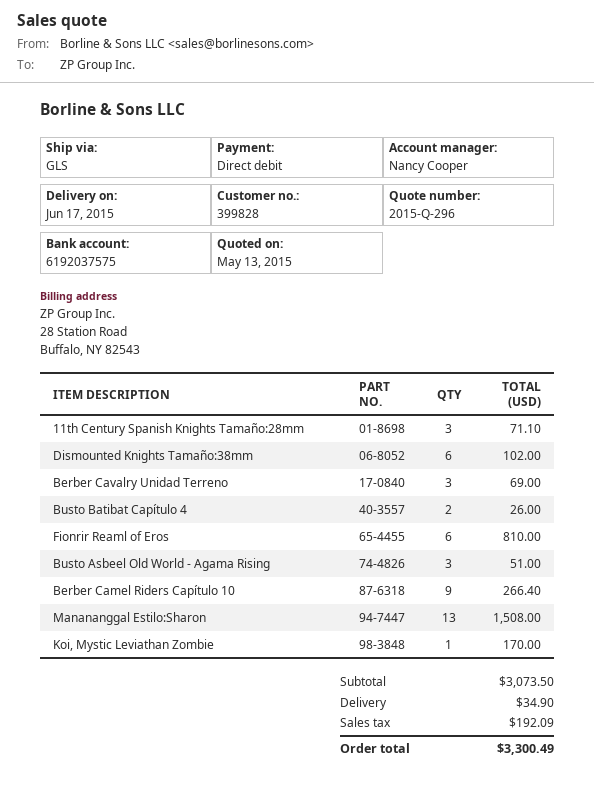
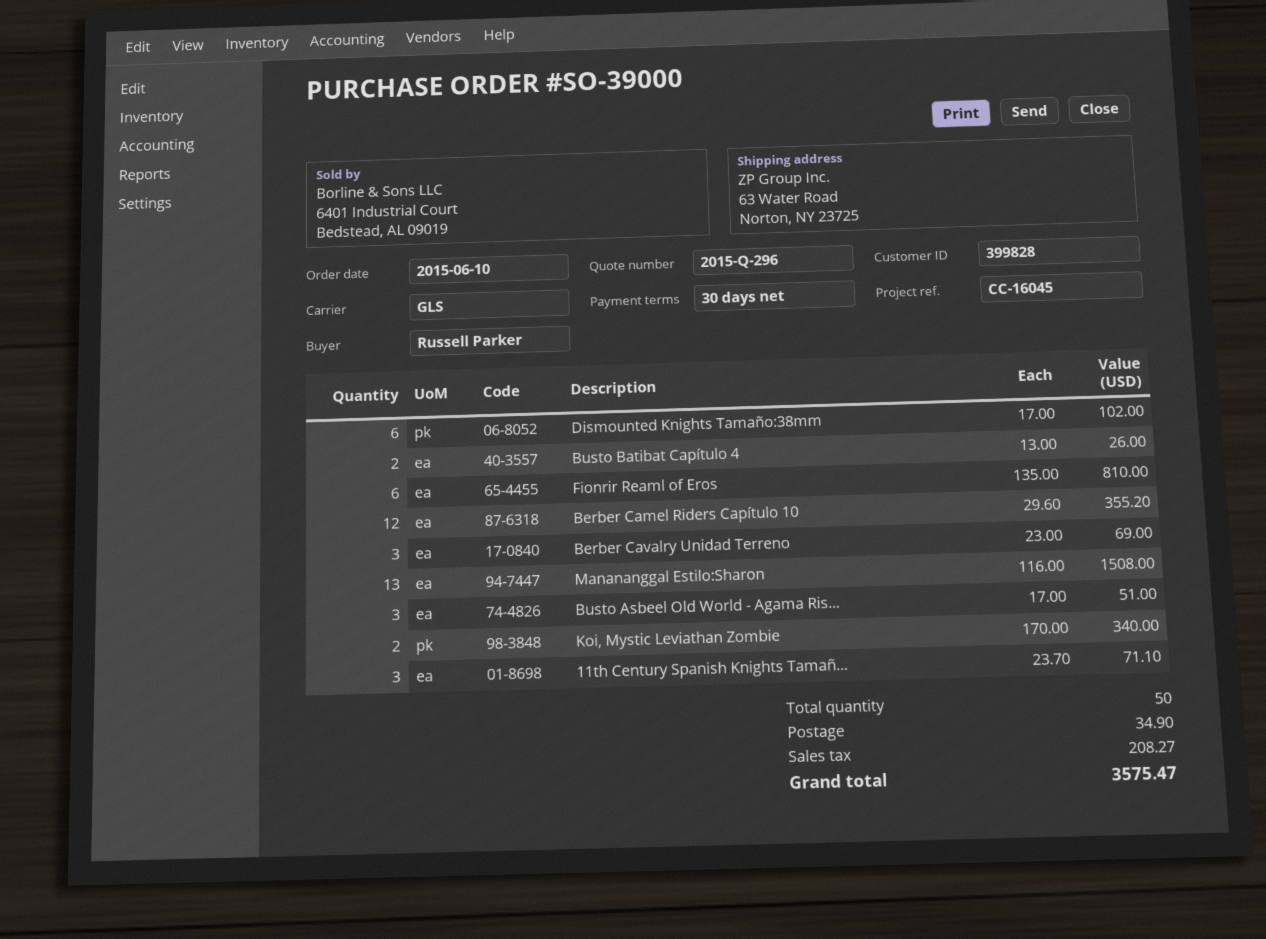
Berber Camel Riders Capítulo 10: 9 for 266.40 -> 12 for 355.20
Koi, Mystic Leviathan Zombie: 1 for 170.00 -> 2 for 340.00
tax: 192.09 -> 208.27
total: 3300.49 -> 3575.47

